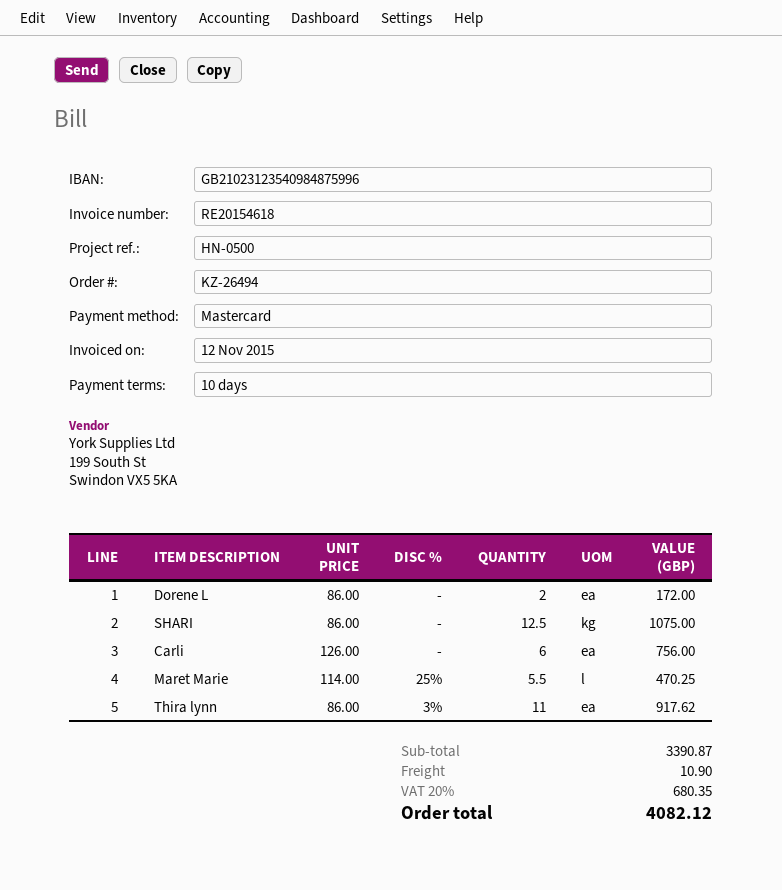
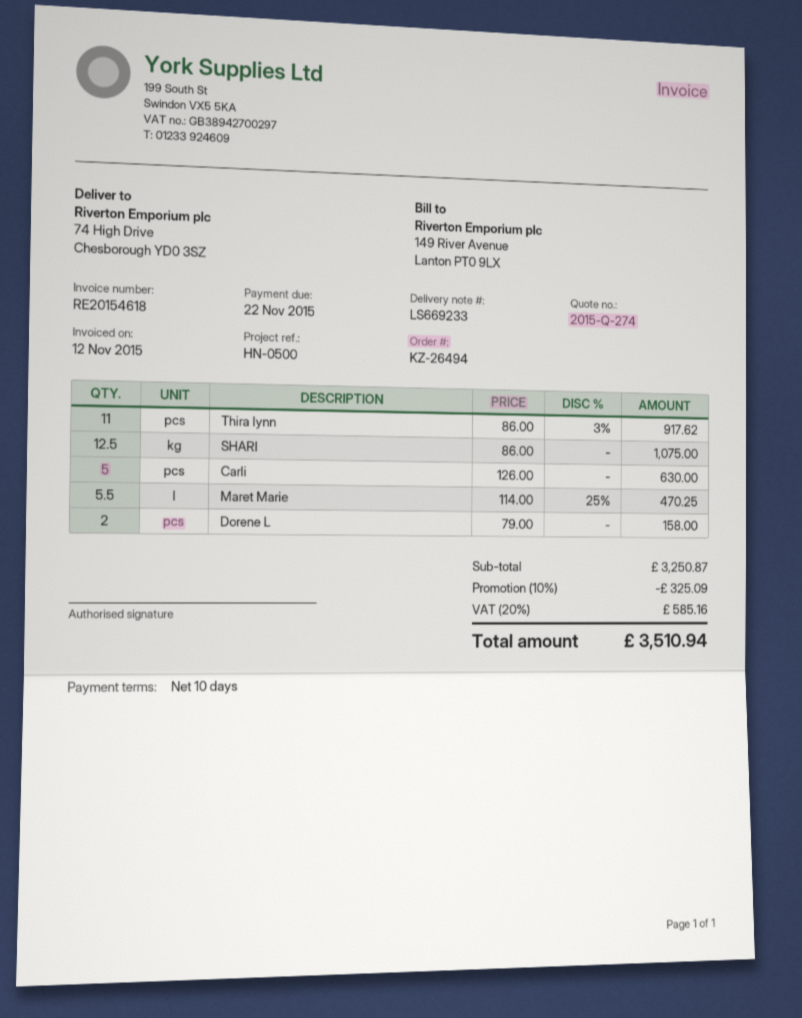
Dorene L: 2 x 86.00 = 172.00 -> 2 x 79.00 = 158.00
Carli: 6 x 126.00 = 756.00 -> 5 x 126.00 = 630.00
subtotal: 3390.87 -> 3250.87
discount: none -> 10% = 325.09
shipping: 10.90 -> none
tax: 20% = 680.35 -> 20% = 585.16
total: 4082.12 -> 3510.94

